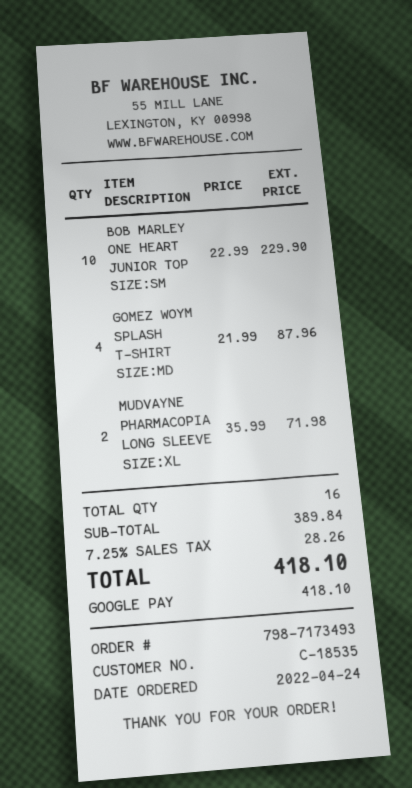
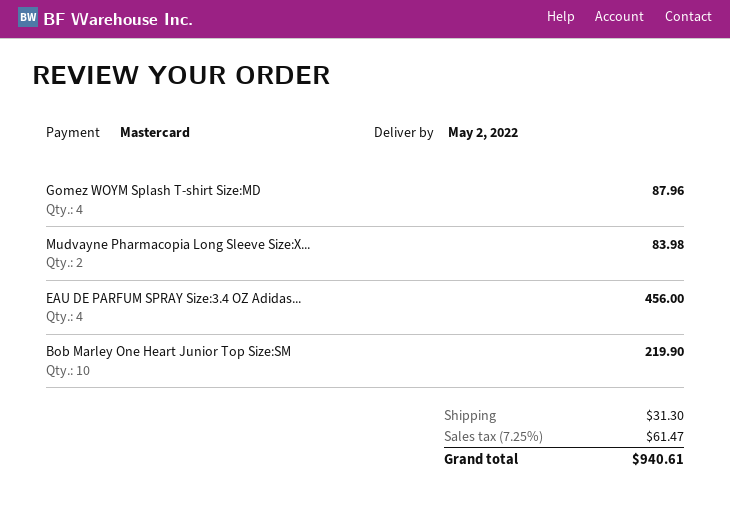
payment method: Google Pay -> Mastercard
BOB MARLEY ONE HEART JUNIOR TOP SIZE:SM: 10 for 229.90 -> 10 for 219.90
MUDVAYNE PHARMACOPIA LONG SLEEVE SIZE:XL: 2 for 71.98 -> 2 for 83.98
EAU DE PARFUM SPRAY Size:3.4 OZ Adidas...: none -> 4 for 456.00
shipping: none -> 31.30
tax: 7.25% = 28.26 -> 7.25% = 61.47
total: 418.10 -> 940.61

